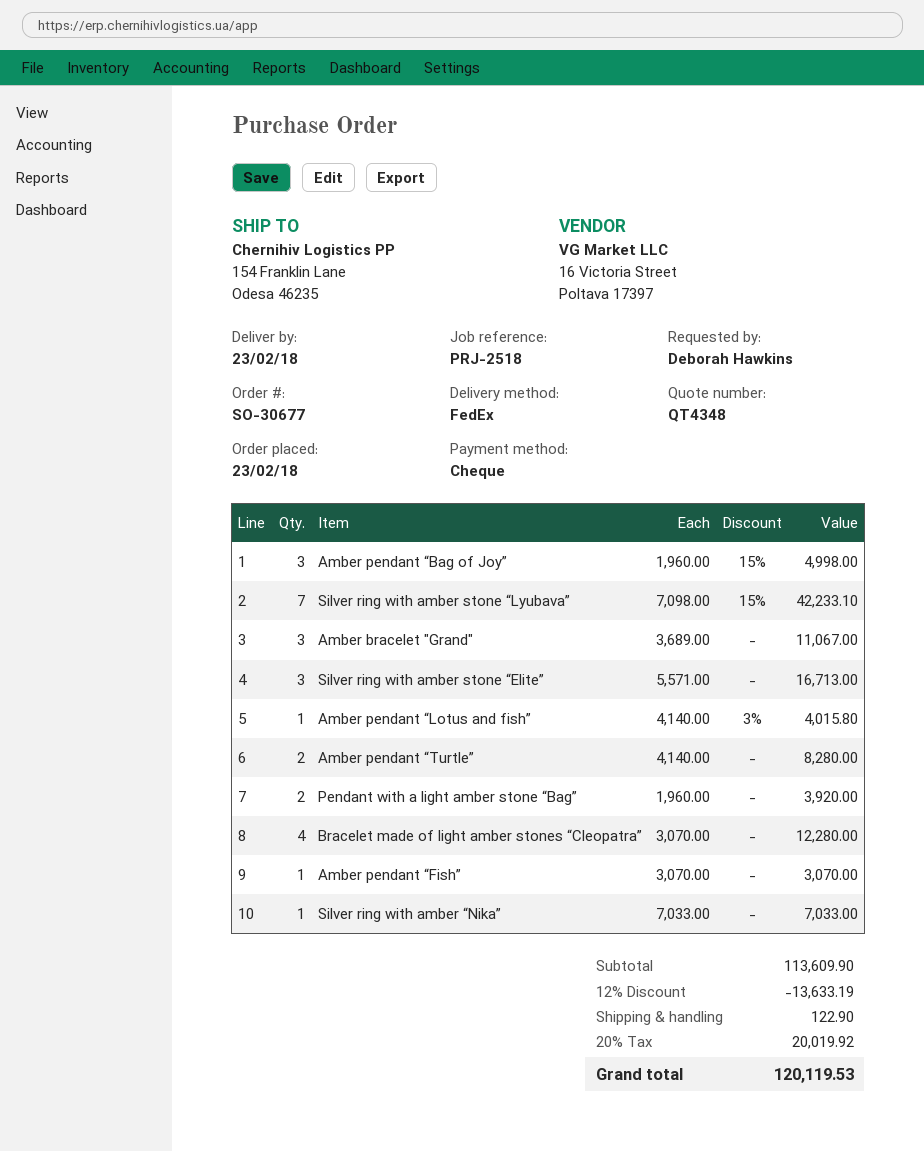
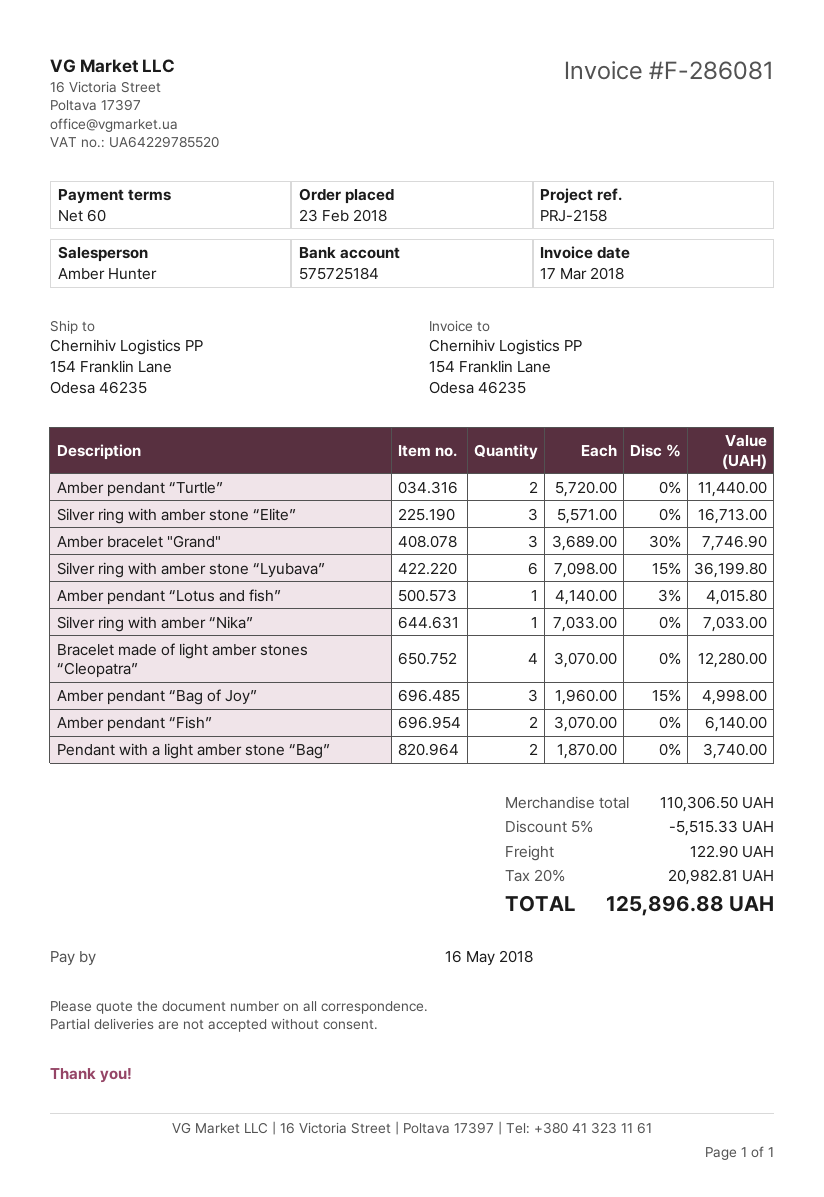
reference: PRJ-2518 -> PRJ-2158
Silver ring with amber stone “Lyubava”: 7 x 7098.00 - 15% = 42233.10 -> 6 x 7098.00 - 15% = 36199.80
Amber bracelet "Grand": 3 x 3689.00 = 11067.00 -> 3 x 3689.00 - 30% = 7746.90
Amber pendant “Turtle”: 2 x 4140.00 = 8280.00 -> 2 x 5720.00 = 11440.00
Pendant with a light amber stone “Bag”: 2 x 1960.00 = 3920.00 -> 2 x 1870.00 = 3740.00
Amber pendant “Fish”: 1 x 3070.00 = 3070.00 -> 2 x 3070.00 = 6140.00
subtotal: 113609.90 -> 110306.50
discount: 12% = 13633.19 -> 5% = 5515.33
tax: 20% = 20019.92 -> 20% = 20982.81
total: 120119.53 -> 125896.88

